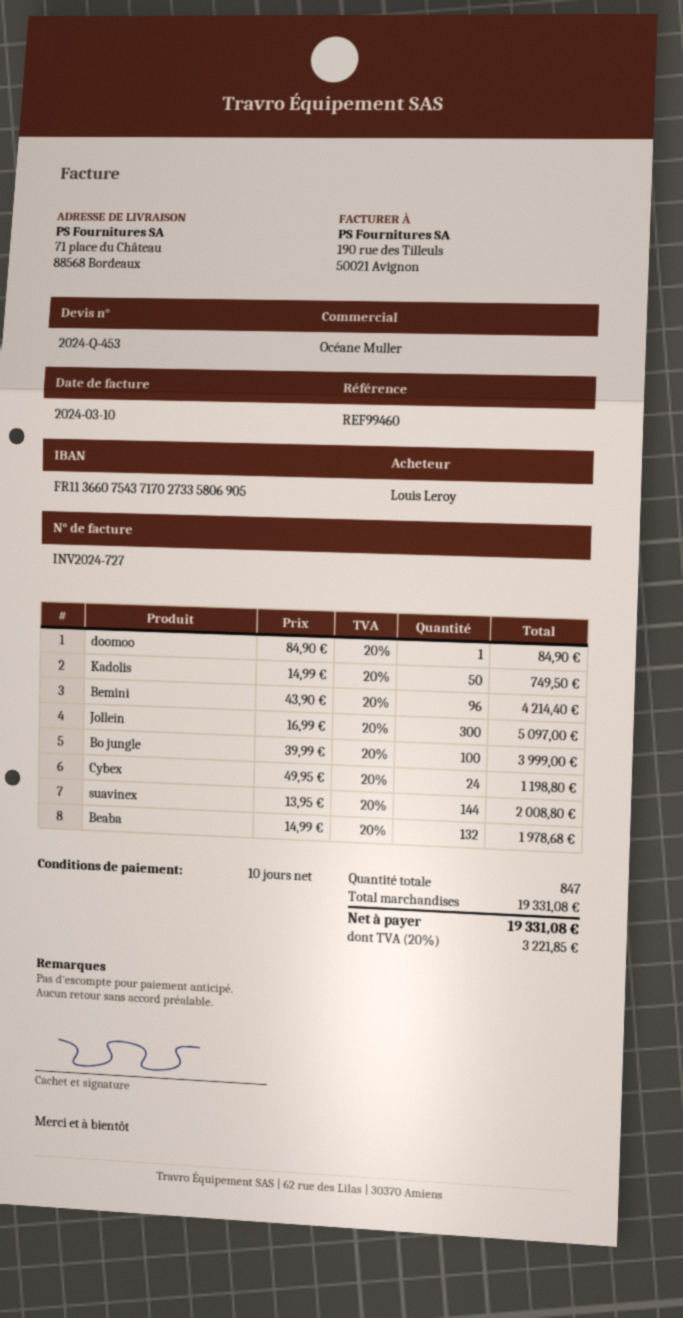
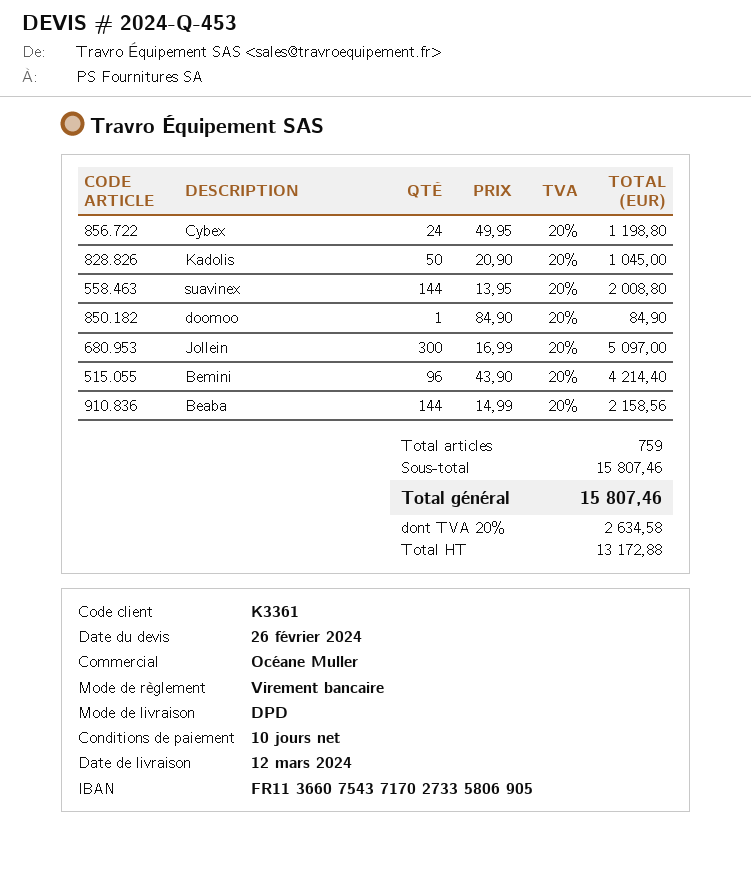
Kadolis: 50 x 14.99 = 749.50 -> 50 x 20.90 = 1045.00
Bo jungle: 100 x 39.99 = 3999.00 -> none
Beaba: 132 x 14.99 = 1978.68 -> 144 x 14.99 = 2158.56
total quantity: 847 -> 759
subtotal: 19331.08 -> 15807.46
tax: 20% = 3221.85 -> 20% = 2634.58
total: 19331.08 -> 15807.46

